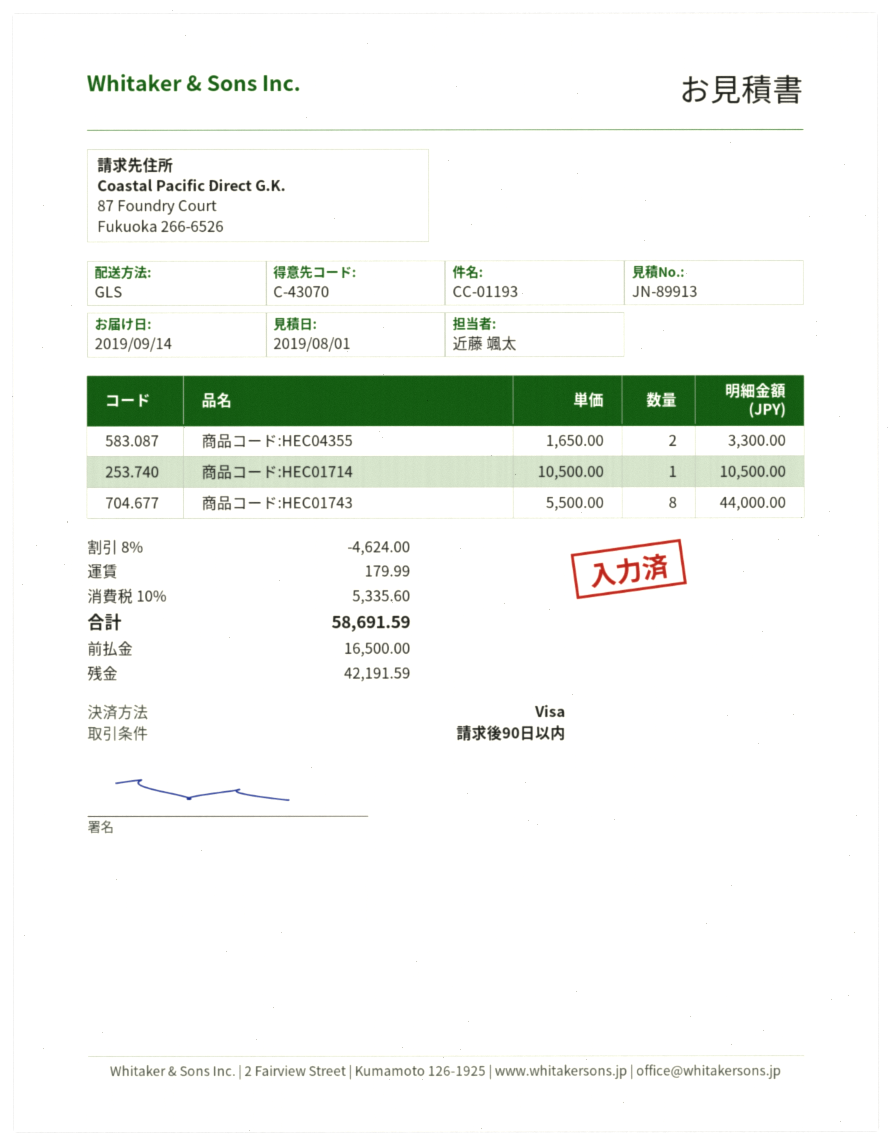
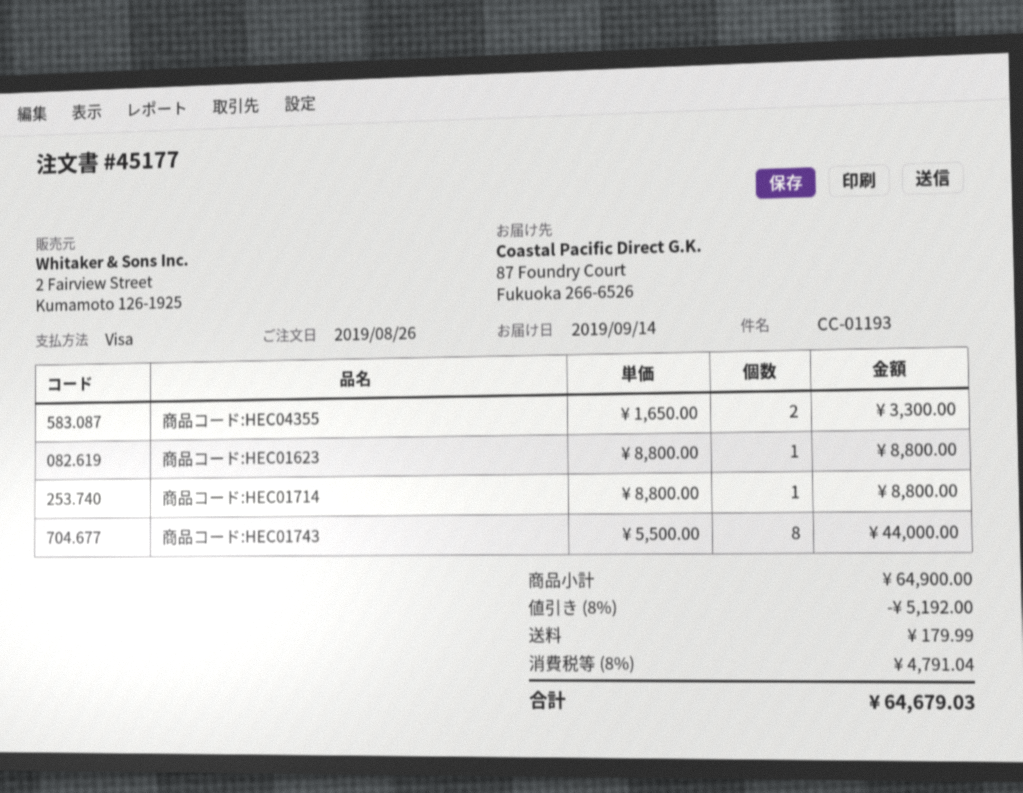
商品コード:HEC01714: 1 x 10500.00 = 10500.00 -> 1 x 8800.00 = 8800.00
商品コード:HEC01623: none -> 1 x 8800.00 = 8800.00
discount: 8% = 4624.00 -> 8% = 5192.00
tax: 10% = 5335.60 -> 8% = 4791.04
total: 58691.59 -> 64679.03

